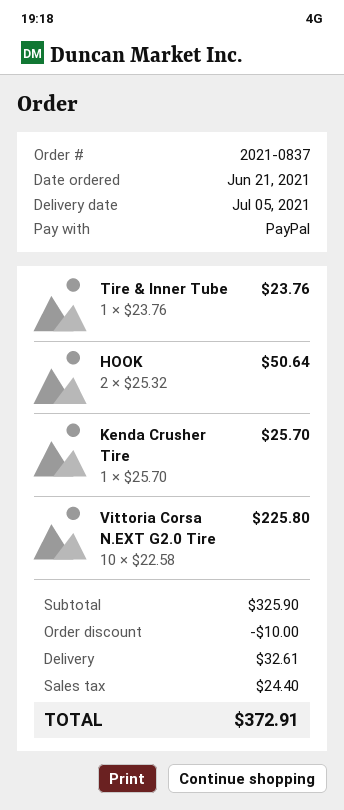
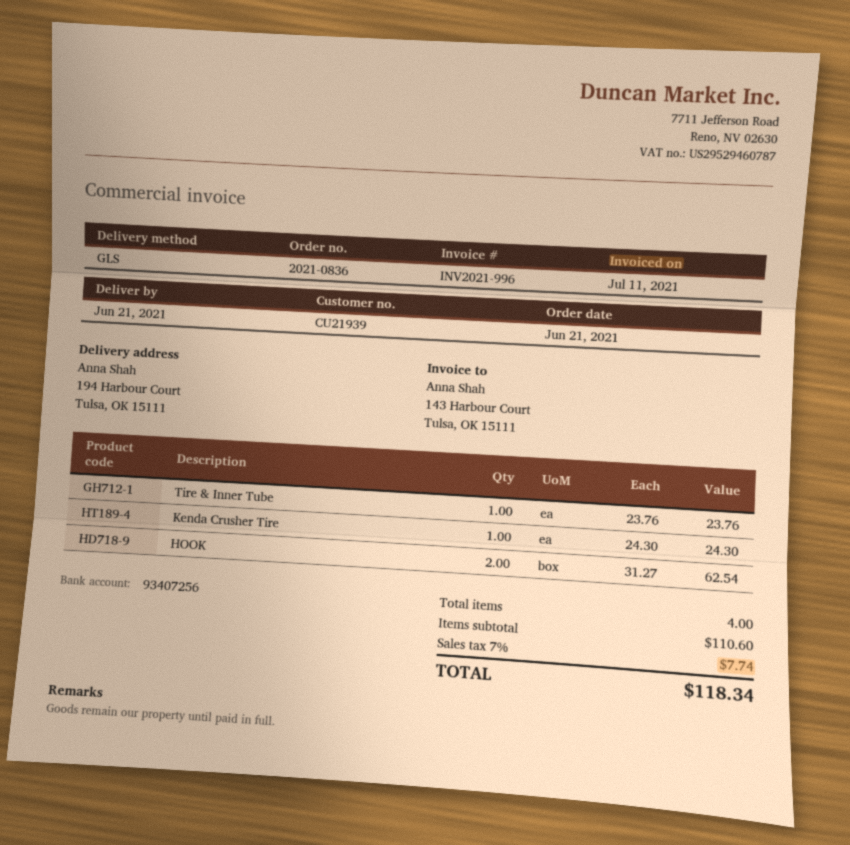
order number: 2021-0837 -> 2021-0836
delivery date: 2021-07-05 -> 2021-06-21
HOOK: 2 x 25.32 = 50.64 -> 2 x 31.27 = 62.54
Kenda Crusher Tire: 1 x 25.70 = 25.70 -> 1 x 24.30 = 24.30
Vittoria Corsa N.EXT G2.0 Tire: 10 x 22.58 = 225.80 -> none
subtotal: 325.90 -> 110.60
discount: 10.00 -> none
shipping: 32.61 -> none
tax: 24.40 -> 7.74
total: 372.91 -> 118.34

